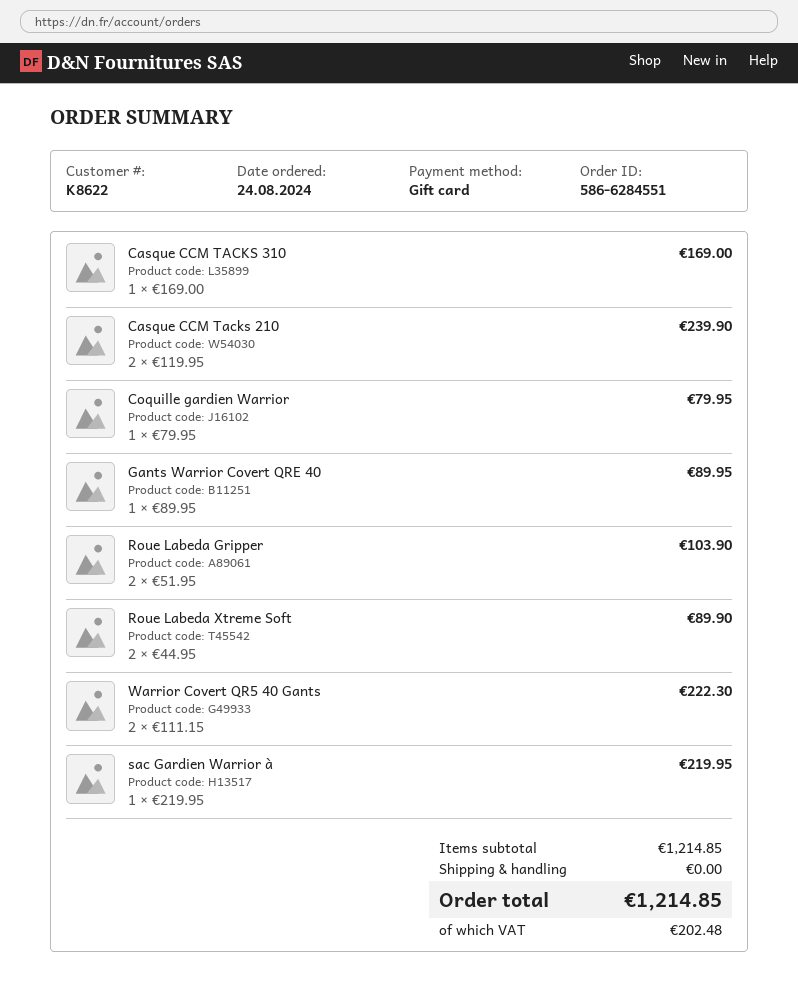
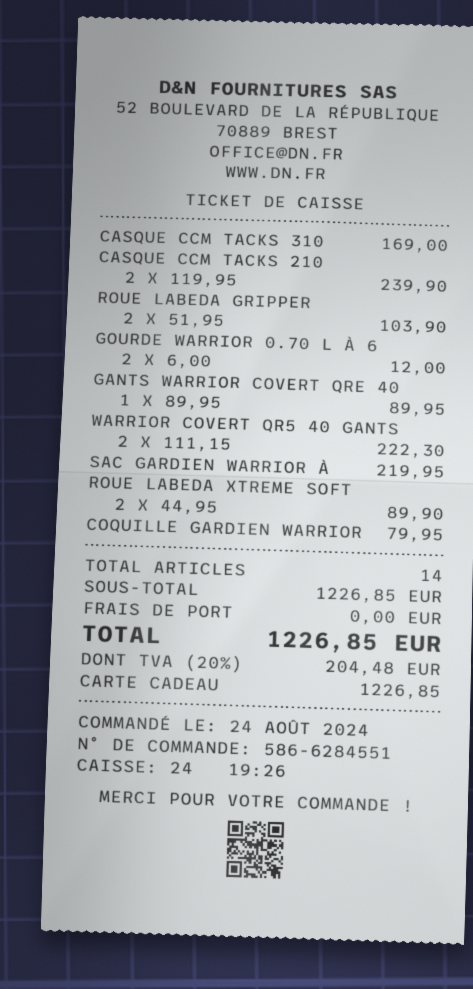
GOURDE WARRIOR 0.70 L À 6: none -> 2 x 6.00 = 12.00
subtotal: 1214.85 -> 1226.85
tax: 202.48 -> 204.48
total: 1214.85 -> 1226.85

